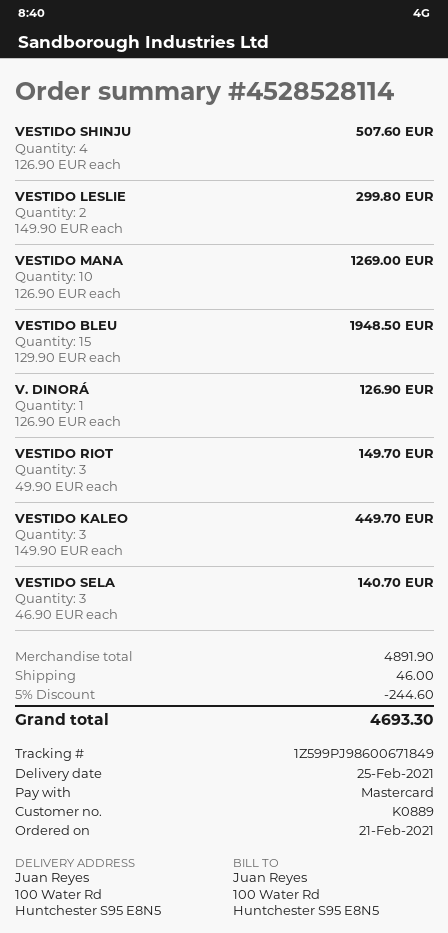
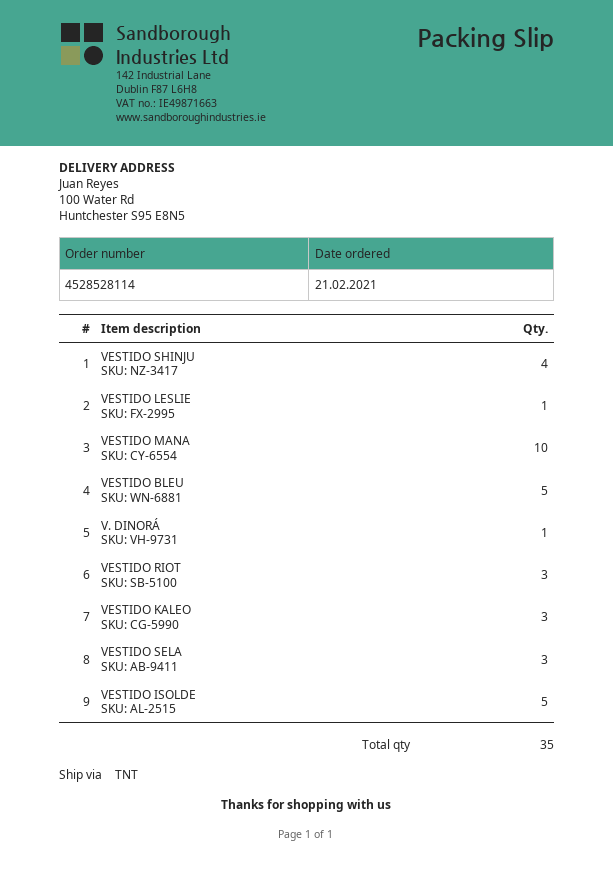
VESTIDO LESLIE: 2 -> 1
VESTIDO BLEU: 15 -> 5
VESTIDO ISOLDE: none -> 5

